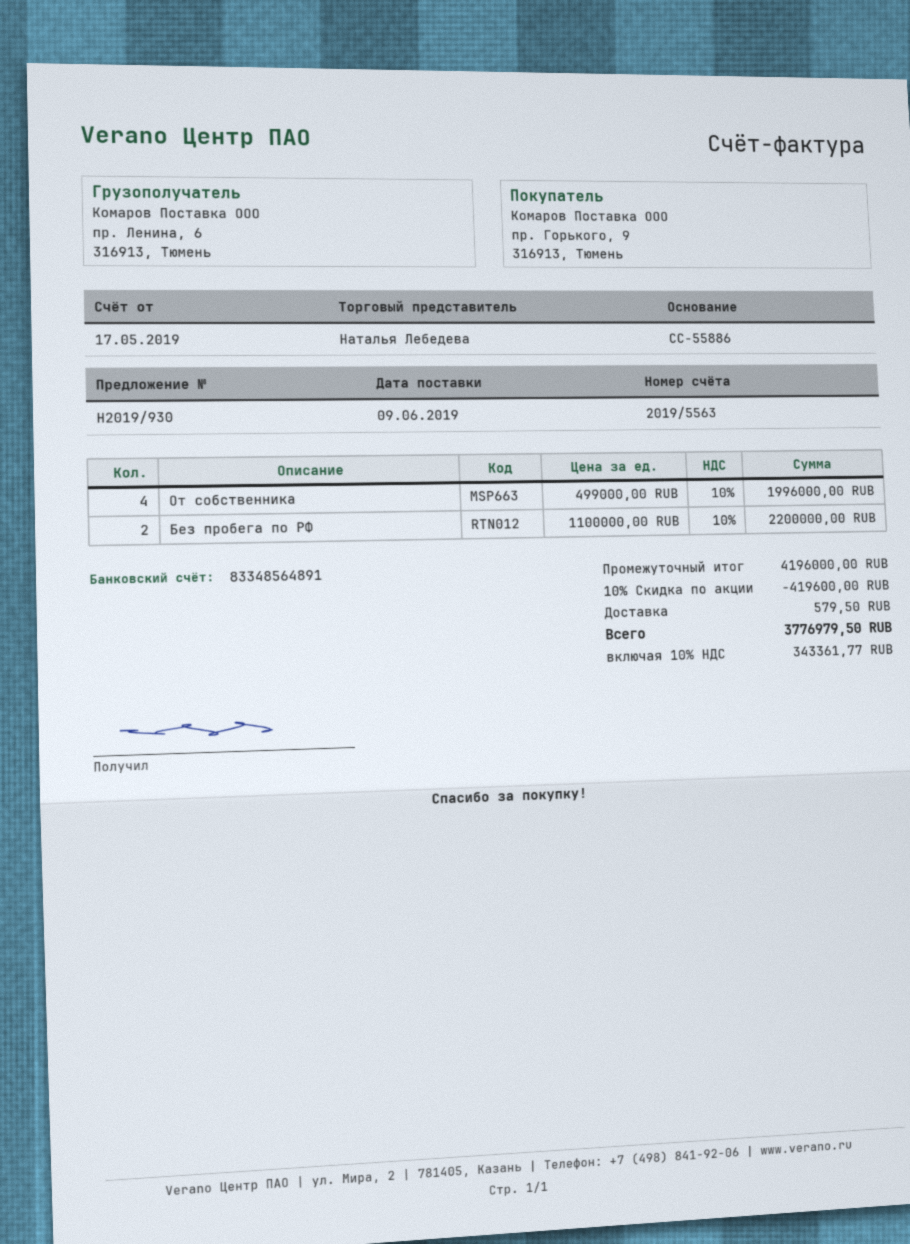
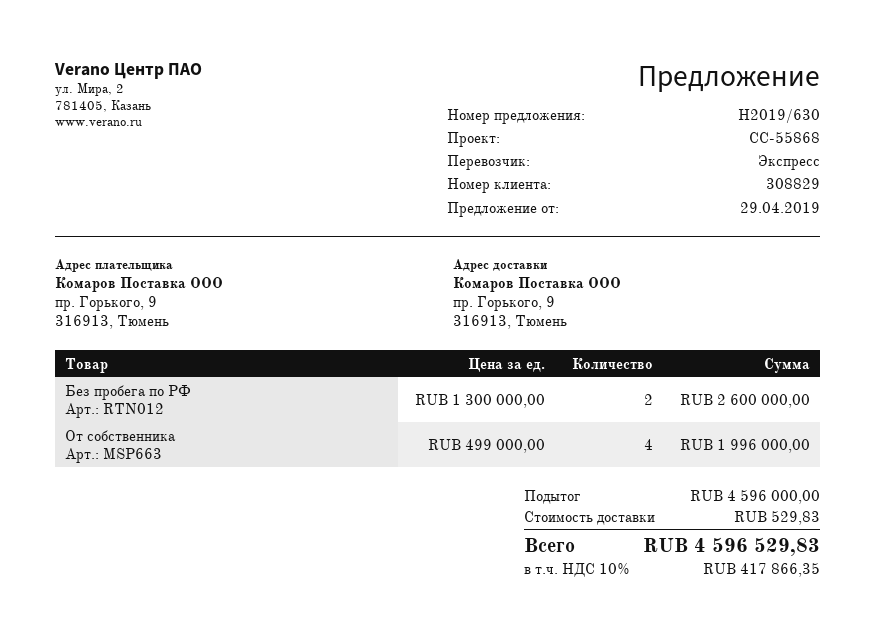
quote number: H2019/930 -> H2019/630
reference: CC-55886 -> CC-55868
ship to: пр. Ленина, 6, 316913, Тюмень -> пр. Горького, 9, 316913, Тюмень
Без пробега по РФ: 2 x 1100000.00 = 2200000.00 -> 2 x 1300000.00 = 2600000.00
subtotal: 4196000.00 -> 4596000.00
discount: 10% = 419600.00 -> none
shipping: 579.50 -> 529.83
tax: 10% = 343361.77 -> 10% = 417866.35
total: 3776979.50 -> 4596529.83

